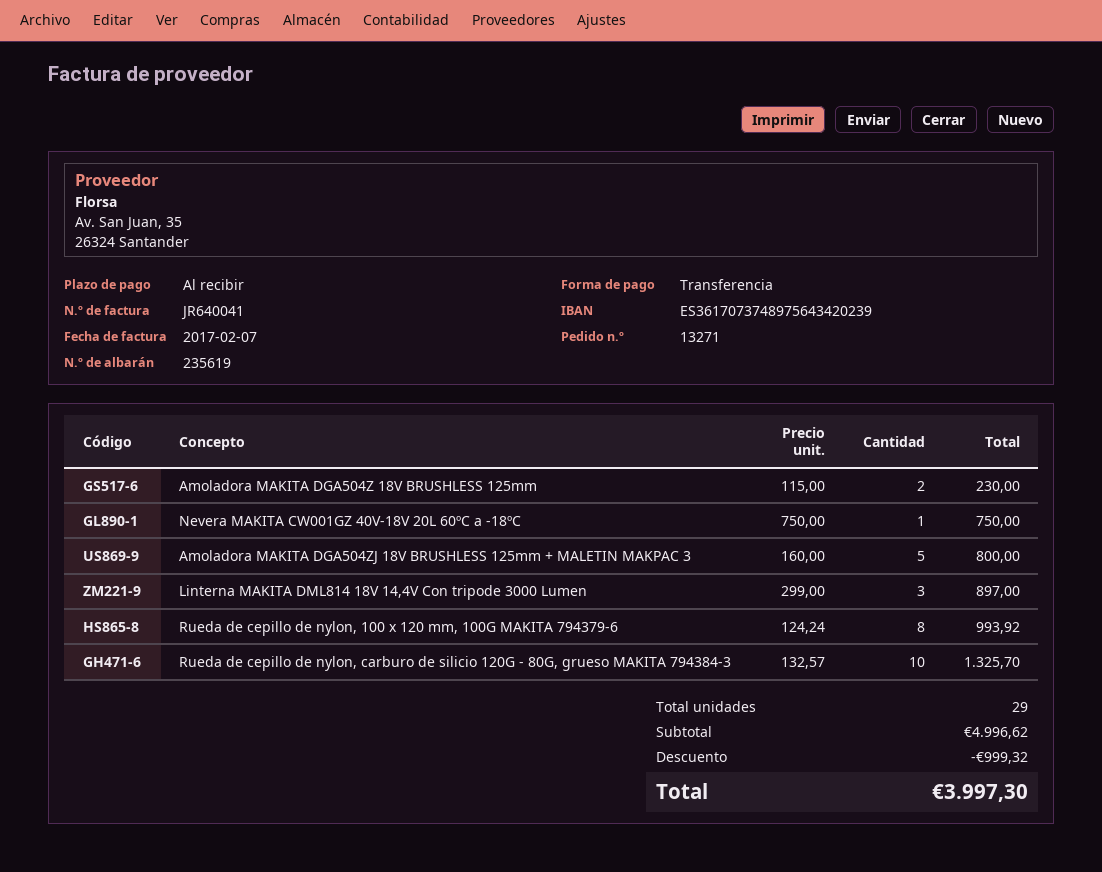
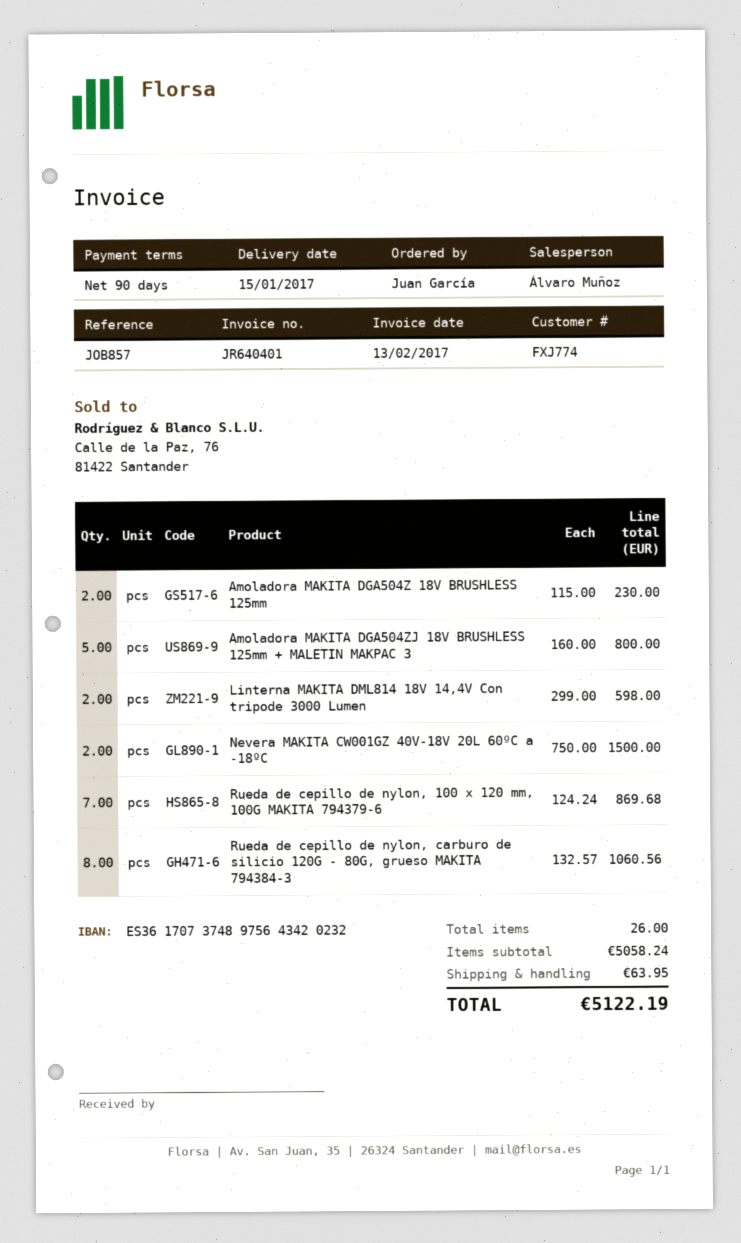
invoice number: JR640041 -> JR640401
invoice date: 2017-02-07 -> 2017-02-13
payment terms: on receipt -> 90 days
bank account: ES3617073748975643420239 -> ES3617073748975643420232
Nevera MAKITA CW001GZ 40V-18V 20L 60ºC a -18ºC: 1 x 750.00 = 750.00 -> 2 x 750.00 = 1500.00
Linterna MAKITA DML814 18V 14,4V Con tripode 3000 Lumen: 3 x 299.00 = 897.00 -> 2 x 299.00 = 598.00
Rueda de cepillo de nylon, 100 x 120 mm, 100G MAKITA 794379-6: 8 x 124.24 = 993.92 -> 7 x 124.24 = 869.68
Rueda de cepillo de nylon, carburo de silicio 120G - 80G, grueso MAKITA 794384-3: 10 x 132.57 = 1325.70 -> 8 x 132.57 = 1060.56
total quantity: 29 -> 26
subtotal: 4996.62 -> 5058.24
discount: 999.32 -> none
shipping: none -> 63.95
total: 3997.30 -> 5122.19

